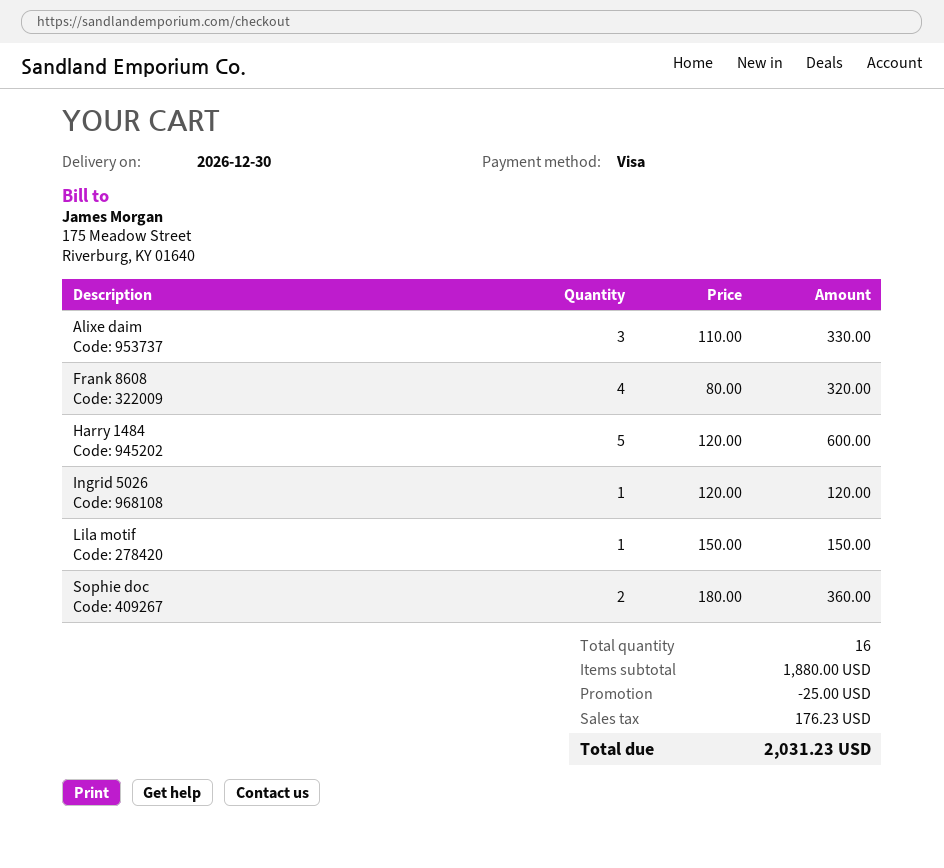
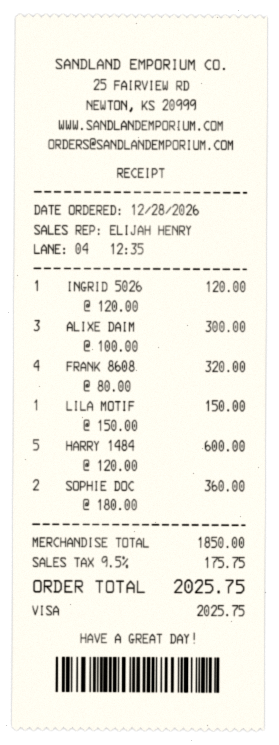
Alixe daim: 3 x 110.00 = 330.00 -> 3 x 100.00 = 300.00
subtotal: 1880.00 -> 1850.00
discount: 25.00 -> none
tax: 176.23 -> 175.75
total: 2031.23 -> 2025.75

